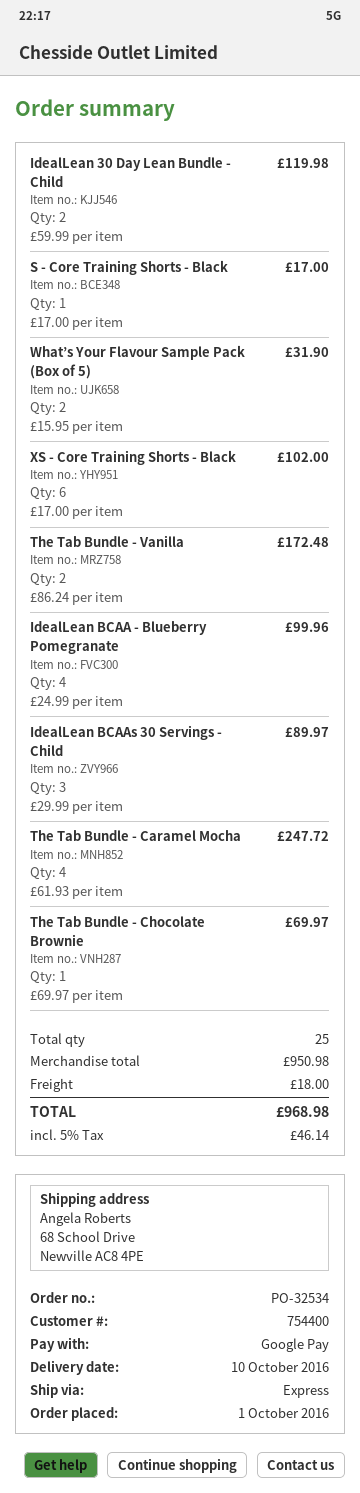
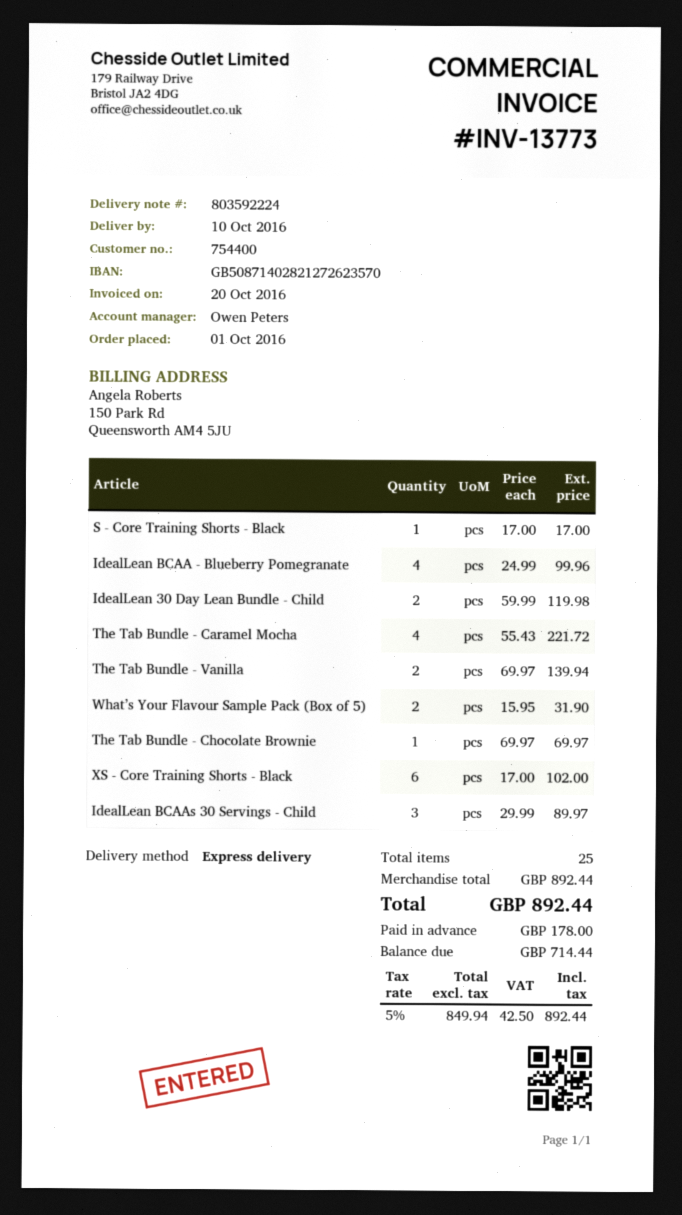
The Tab Bundle - Vanilla: 2 x 86.24 = 172.48 -> 2 x 69.97 = 139.94
The Tab Bundle - Caramel Mocha: 4 x 61.93 = 247.72 -> 4 x 55.43 = 221.72
subtotal: 950.98 -> 892.44
shipping: 18.00 -> none
tax: 5% = 46.14 -> 5% = 42.50
total: 968.98 -> 892.44

